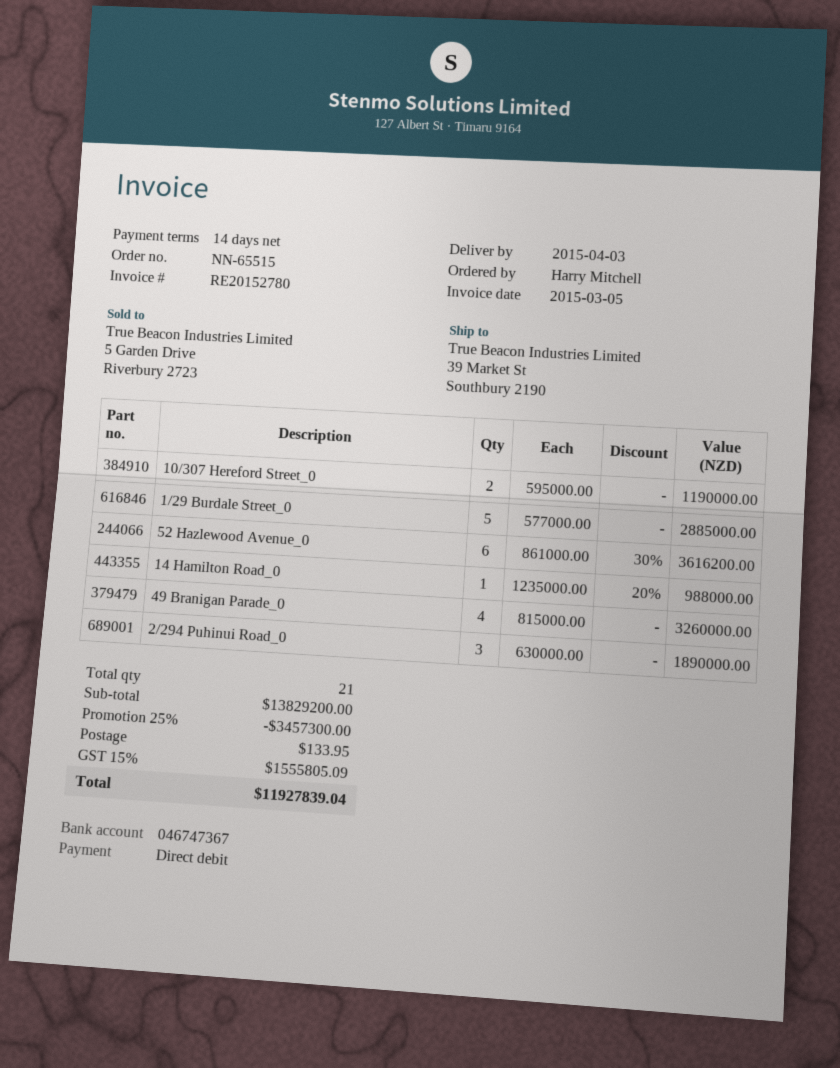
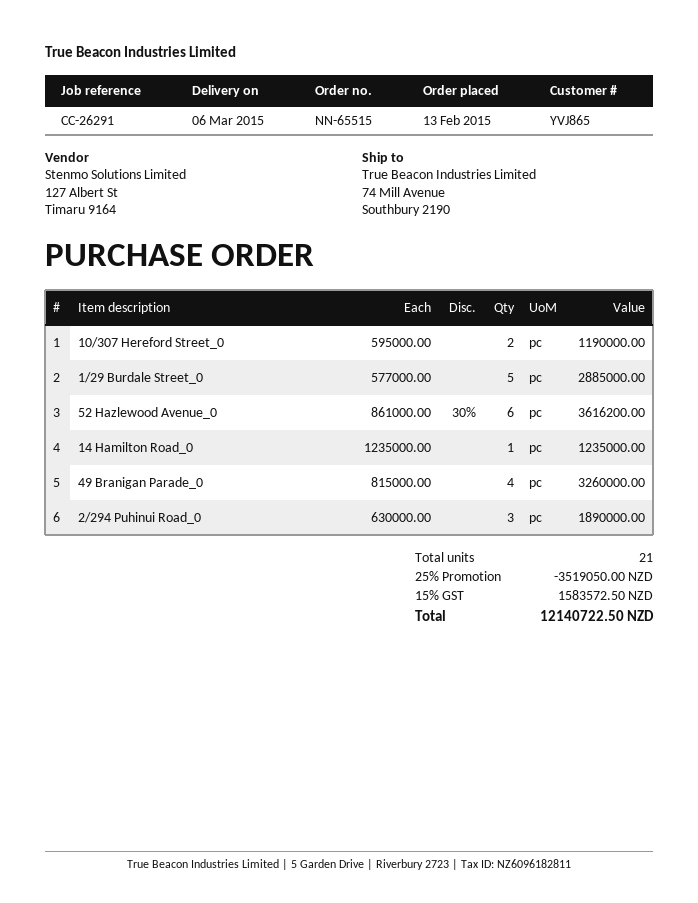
delivery date: 2015-04-03 -> 2015-03-06
ship to: 39 Market St, Southbury 2190 -> 74 Mill Avenue, Southbury 2190
14 Hamilton Road_0: 1 x 1235000.00 - 20% = 988000.00 -> 1 x 1235000.00 = 1235000.00
discount: 25% = 3457300.00 -> 25% = 3519050.00
shipping: 133.95 -> none
tax: 15% = 1555805.09 -> 15% = 1583572.50
total: 11927839.04 -> 12140722.50

